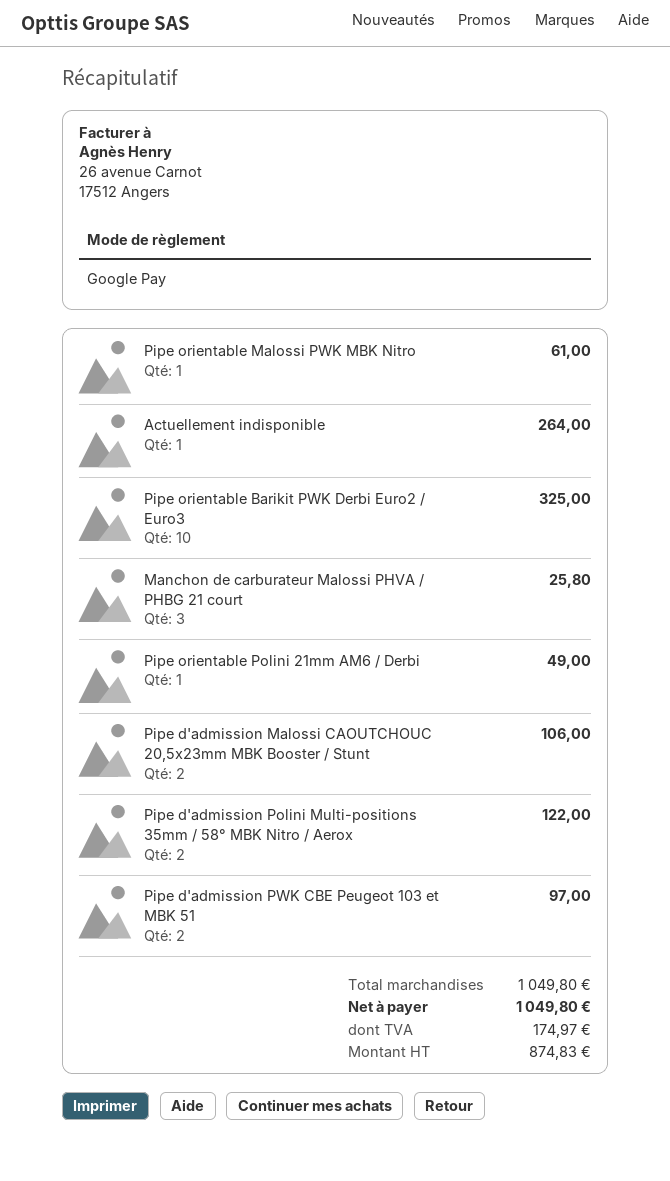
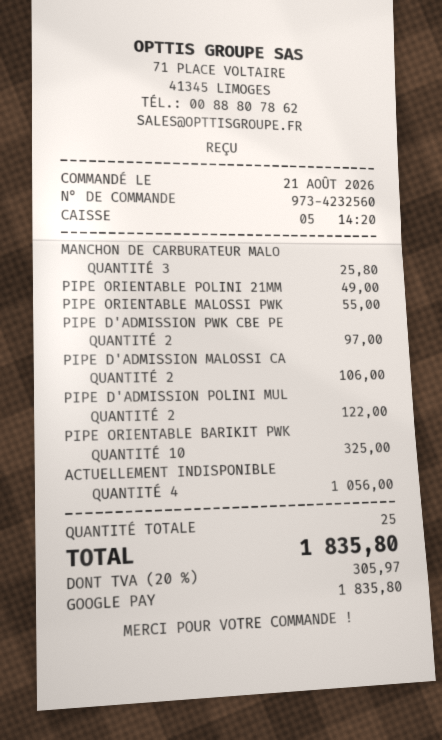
Pipe orientable Malossi PWK MBK Nitro: 1 for 61.00 -> 1 for 55.00
Actuellement indisponible: 1 for 264.00 -> 4 for 1056.00
tax: 174.97 -> 305.97
total: 1049.80 -> 1835.80

